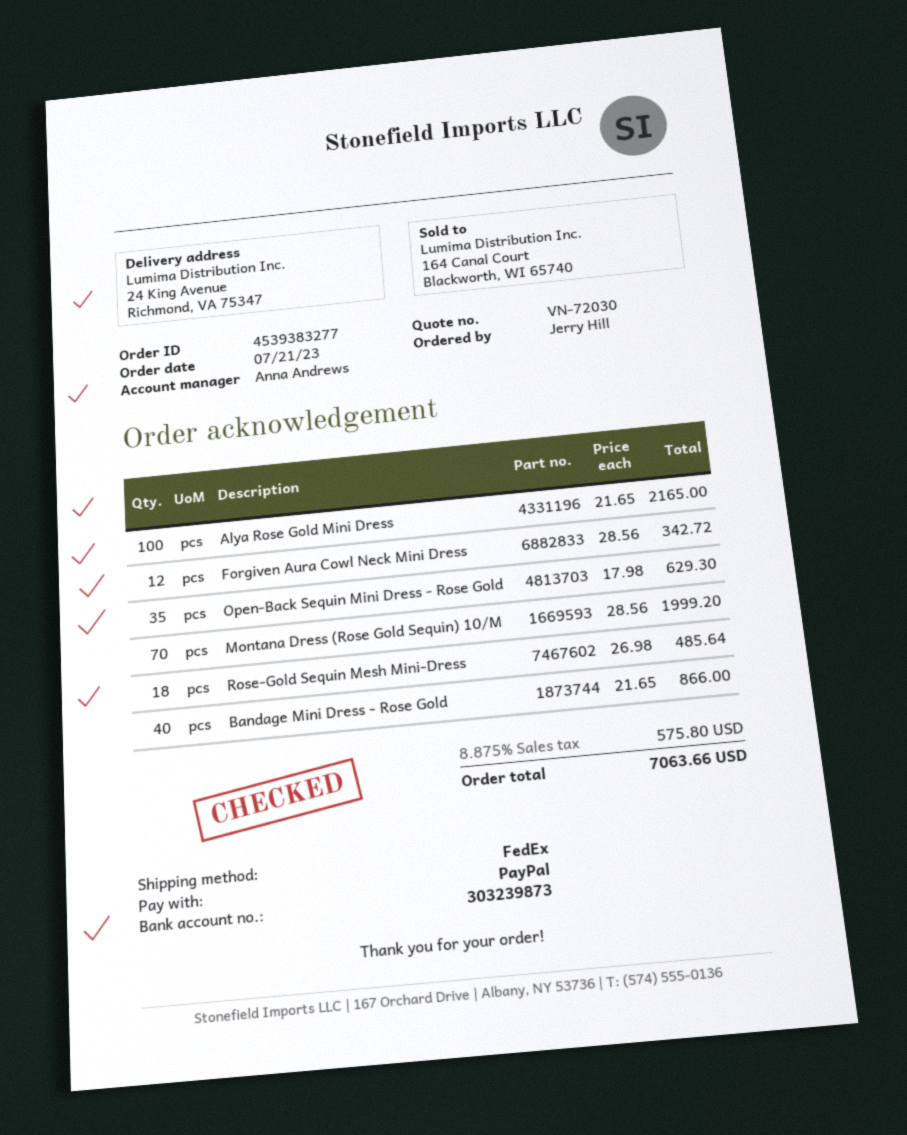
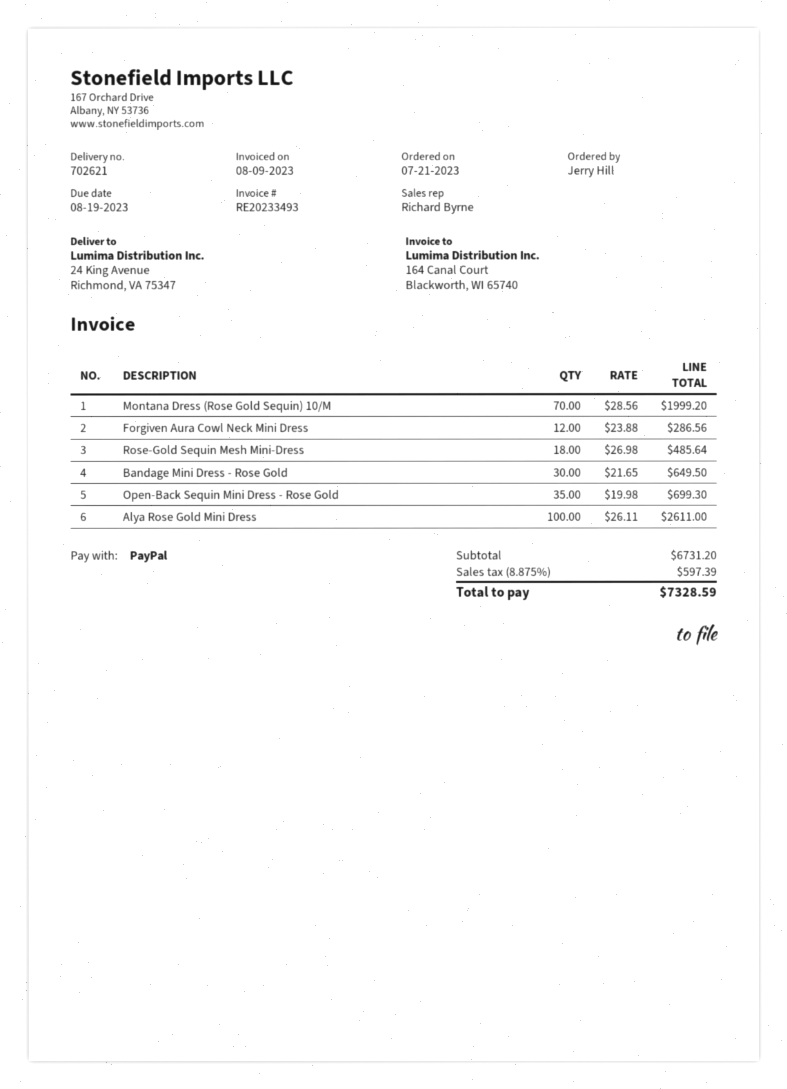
sales rep: Anna Andrews -> Richard Byrne
Alya Rose Gold Mini Dress: 100 x 21.65 = 2165.00 -> 100 x 26.11 = 2611.00
Forgiven Aura Cowl Neck Mini Dress: 12 x 28.56 = 342.72 -> 12 x 23.88 = 286.56
Open-Back Sequin Mini Dress - Rose Gold: 35 x 17.98 = 629.30 -> 35 x 19.98 = 699.30
Bandage Mini Dress - Rose Gold: 40 x 21.65 = 866.00 -> 30 x 21.65 = 649.50
tax: 8.875% = 575.80 -> 8.875% = 597.39
total: 7063.66 -> 7328.59

